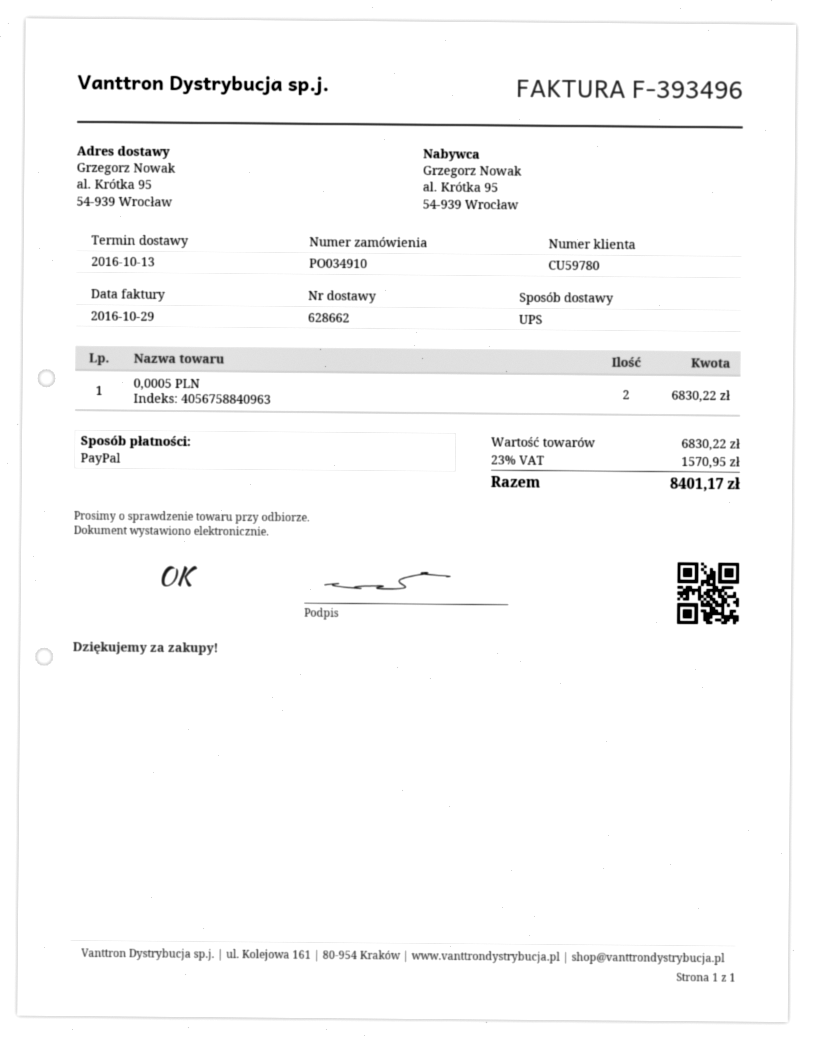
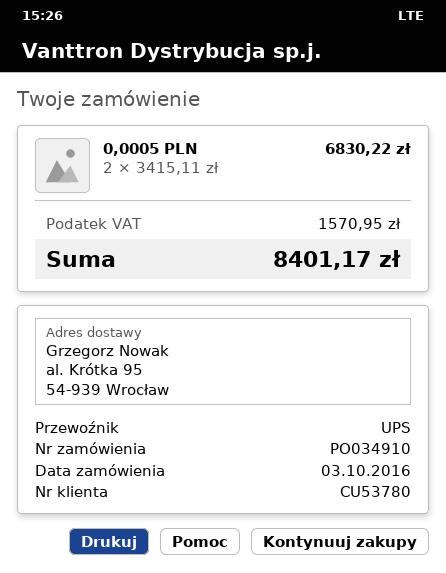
customer number: CU59780 -> CU53780

